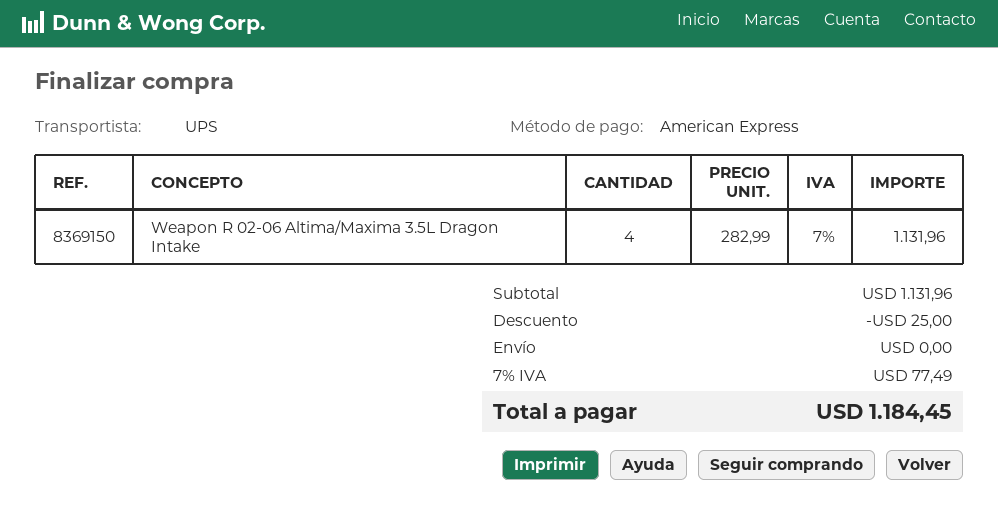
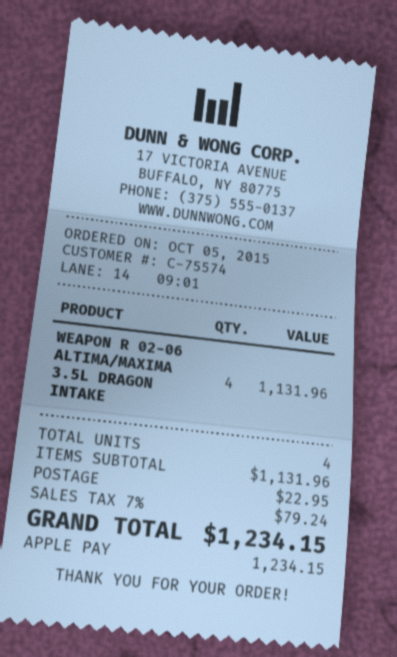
payment method: American Express -> Apple Pay
discount: 25.00 -> none
shipping: 0.00 -> 22.95
tax: 7% = 77.49 -> 7% = 79.24
total: 1184.45 -> 1234.15

